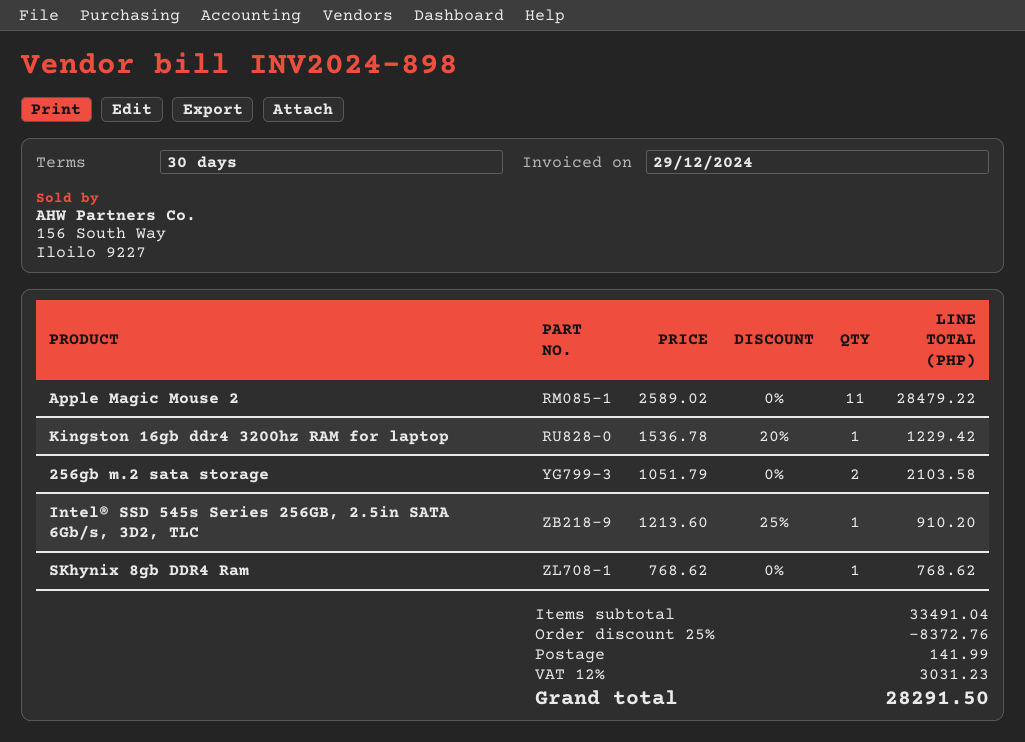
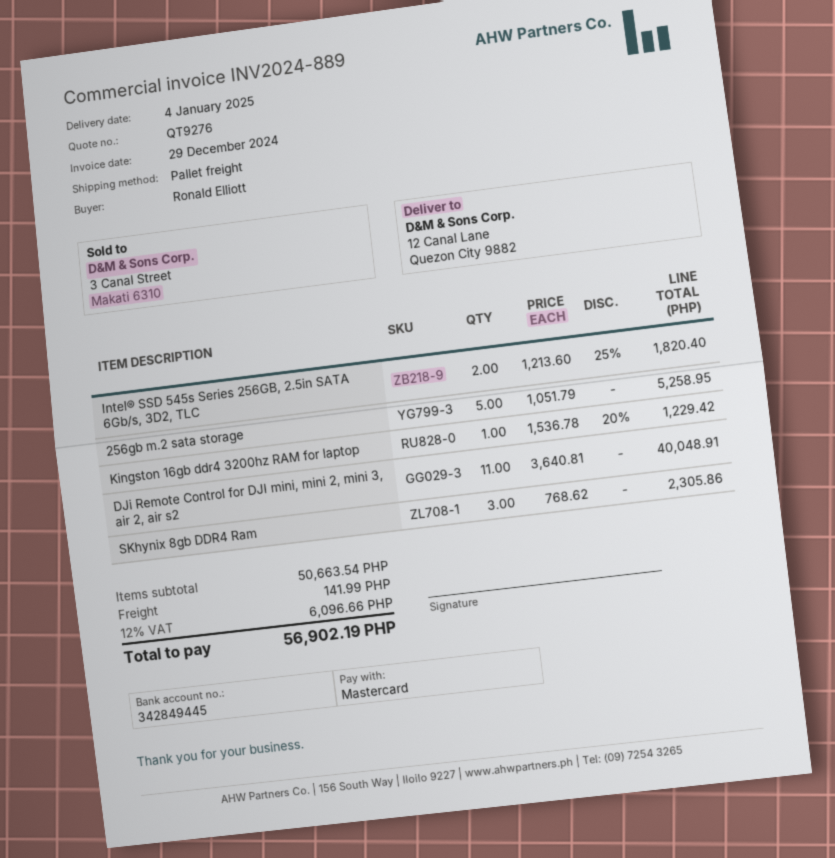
invoice number: INV2024-898 -> INV2024-889
Apple Magic Mouse 2: 11 x 2589.02 = 28479.22 -> none
256gb m.2 sata storage: 2 x 1051.79 = 2103.58 -> 5 x 1051.79 = 5258.95
Intel® SSD 545s Series 256GB, 2.5in SATA 6Gb/s, 3D2, TLC: 1 x 1213.60 - 25% = 910.20 -> 2 x 1213.60 - 25% = 1820.40
SKhynix 8gb DDR4 Ram: 1 x 768.62 = 768.62 -> 3 x 768.62 = 2305.86
DJi Remote Control for DJI mini, mini 2, mini 3, air 2, air s2: none -> 11 x 3640.81 = 40048.91
subtotal: 33491.04 -> 50663.54
discount: 25% = 8372.76 -> none
tax: 12% = 3031.23 -> 12% = 6096.66
total: 28291.50 -> 56902.19

